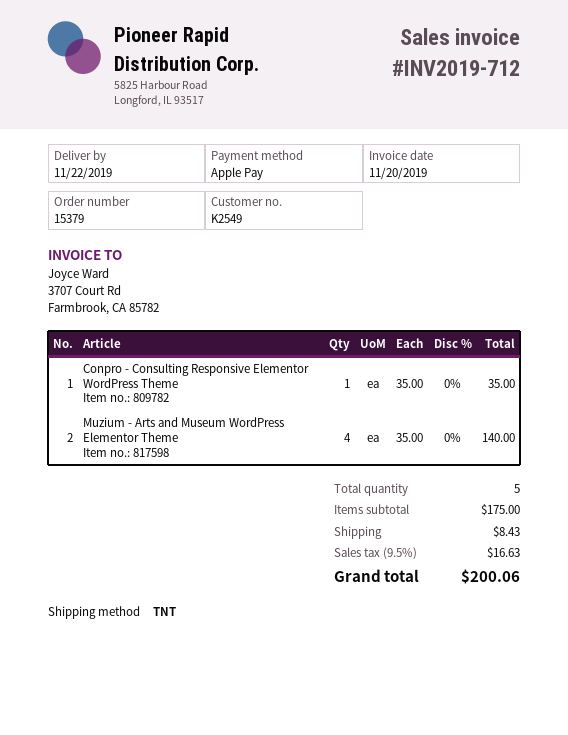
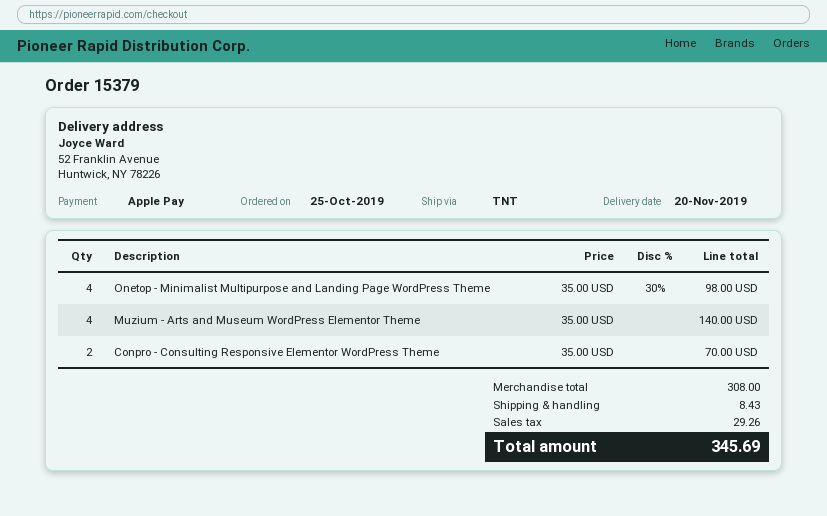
delivery date: 2019-11-22 -> 2019-11-20
Conpro - Consulting Responsive Elementor WordPress Theme: 1 x 35.00 = 35.00 -> 2 x 35.00 = 70.00
Onetop - Minimalist Multipurpose and Landing Page WordPress Theme: none -> 4 x 35.00 - 30% = 98.00
subtotal: 175.00 -> 308.00
tax: 16.63 -> 29.26
total: 200.06 -> 345.69

